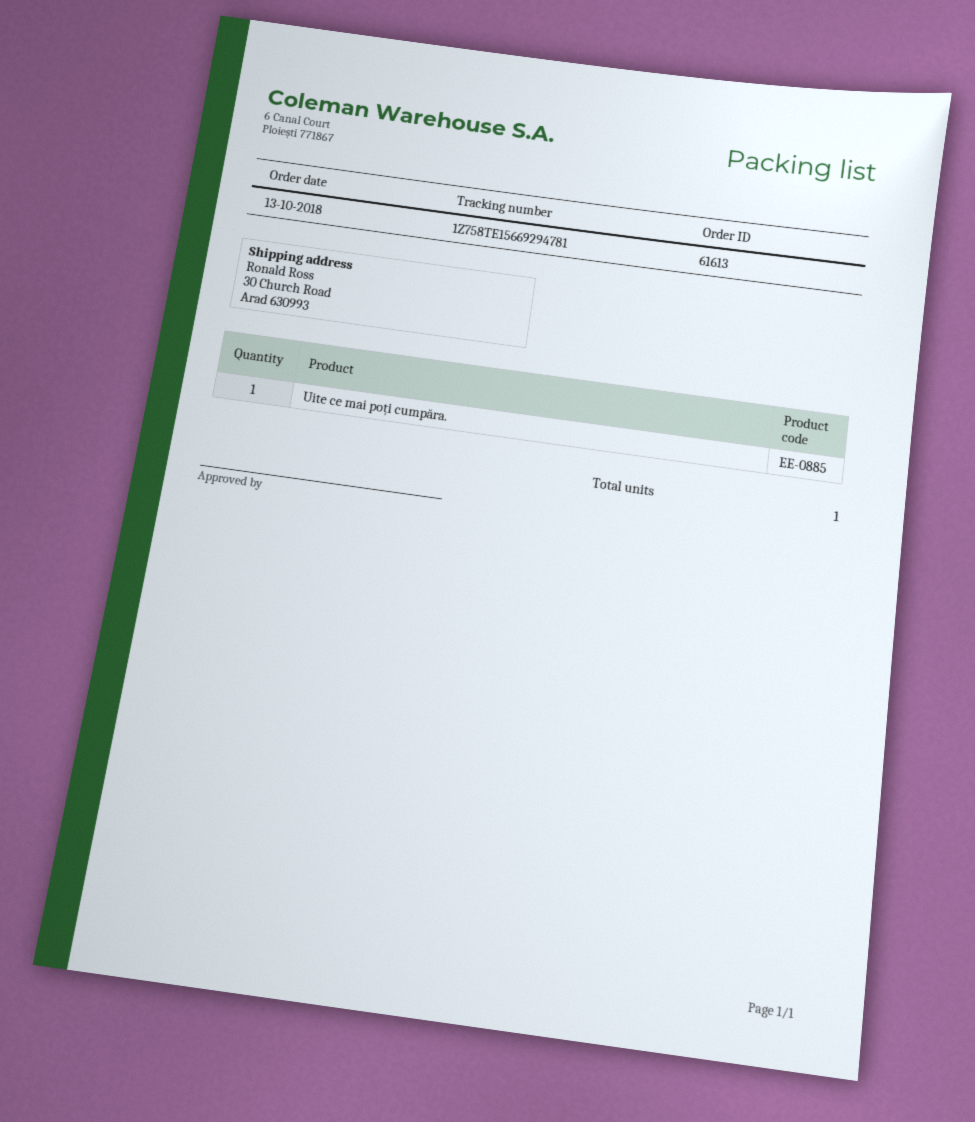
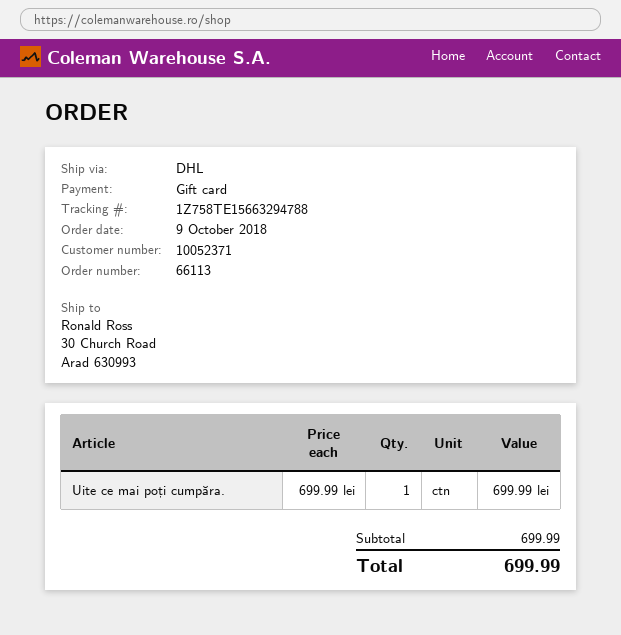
order number: 61613 -> 66113
order date: 2018-10-13 -> 2018-10-09
tracking number: 1Z758TE15669294781 -> 1Z758TE15663294788

